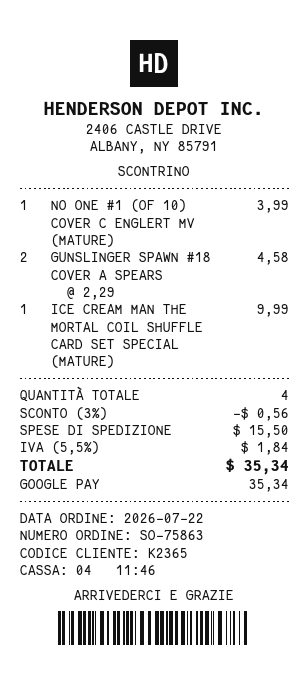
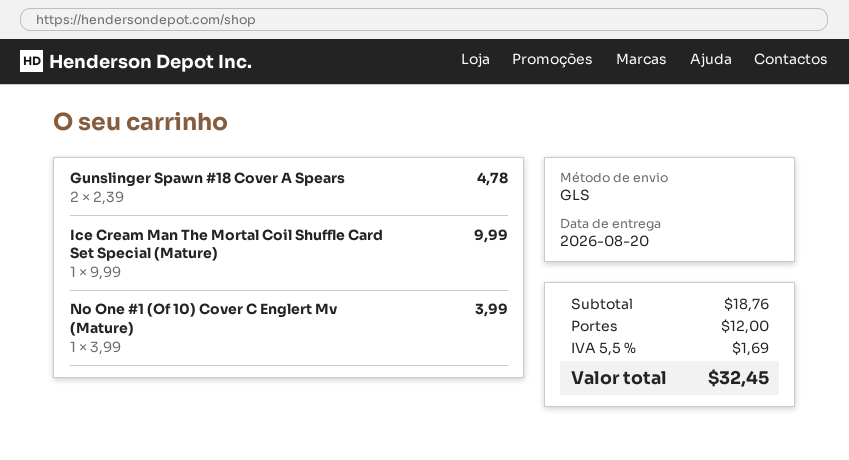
GUNSLINGER SPAWN #18 COVER A SPEARS: 2 x 2.29 = 4.58 -> 2 x 2.39 = 4.78
discount: 3% = 0.56 -> none
shipping: 15.50 -> 12.00
tax: 5.5% = 1.84 -> 5.5% = 1.69
total: 35.34 -> 32.45

